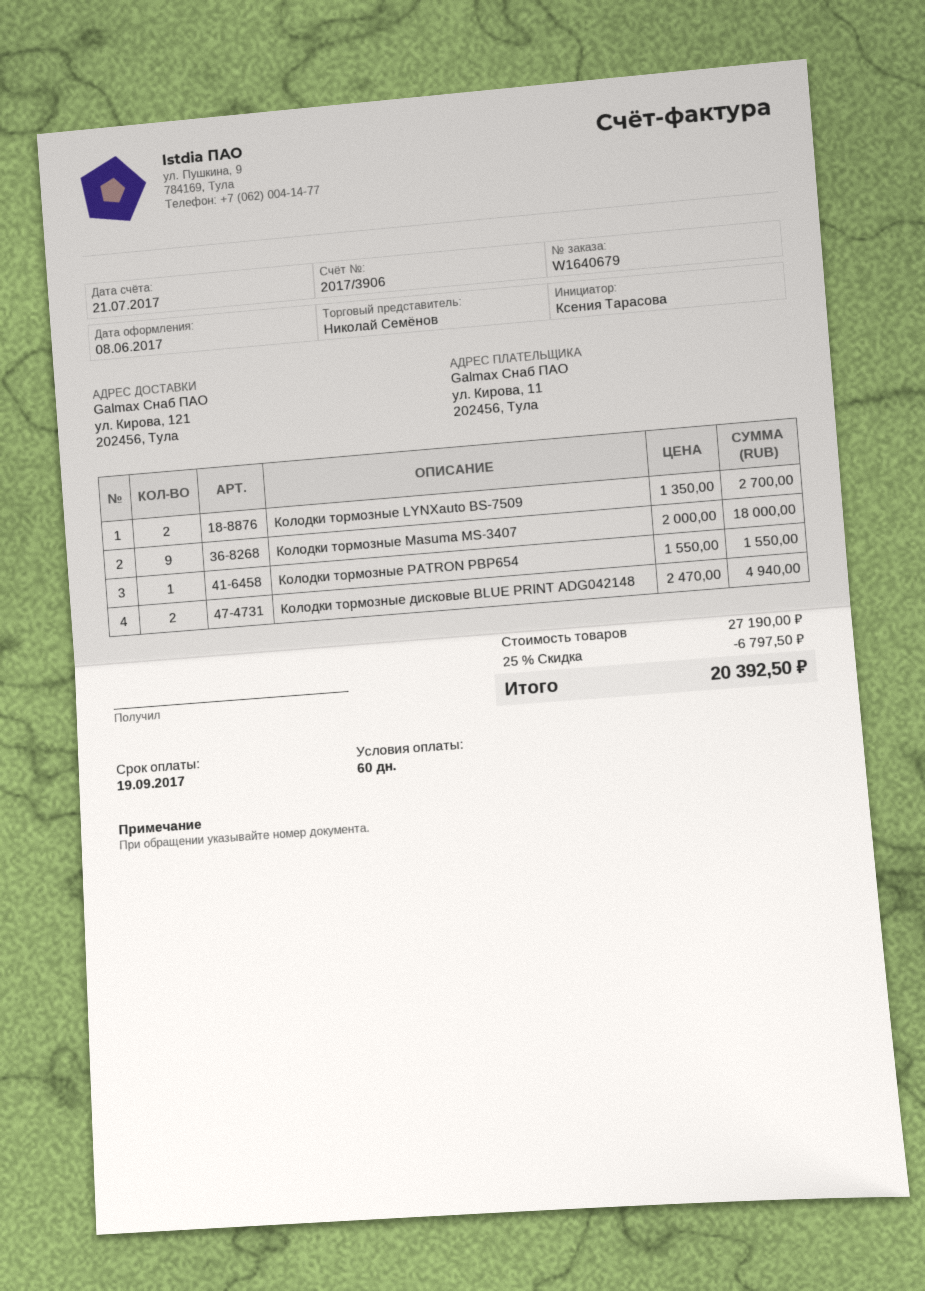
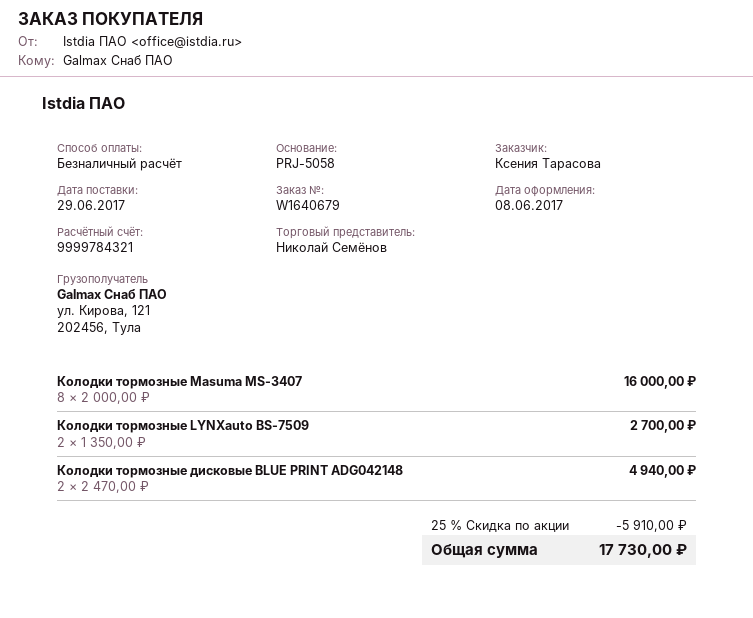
Колодки тормозные Masuma MS-3407: 9 x 2000.00 = 18000.00 -> 8 x 2000.00 = 16000.00
Колодки тормозные PATRON PBP654: 1 x 1550.00 = 1550.00 -> none
discount: 25% = 6797.50 -> 25% = 5910.00
total: 20392.50 -> 17730.00

